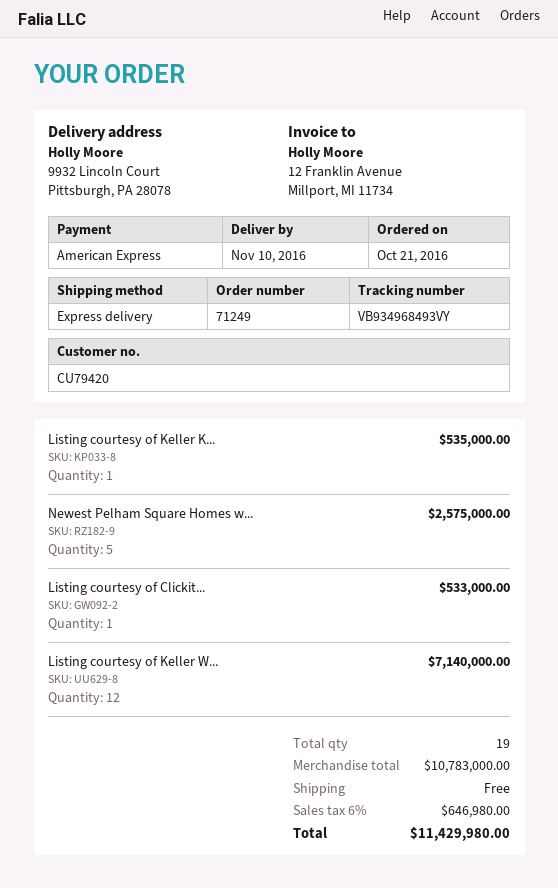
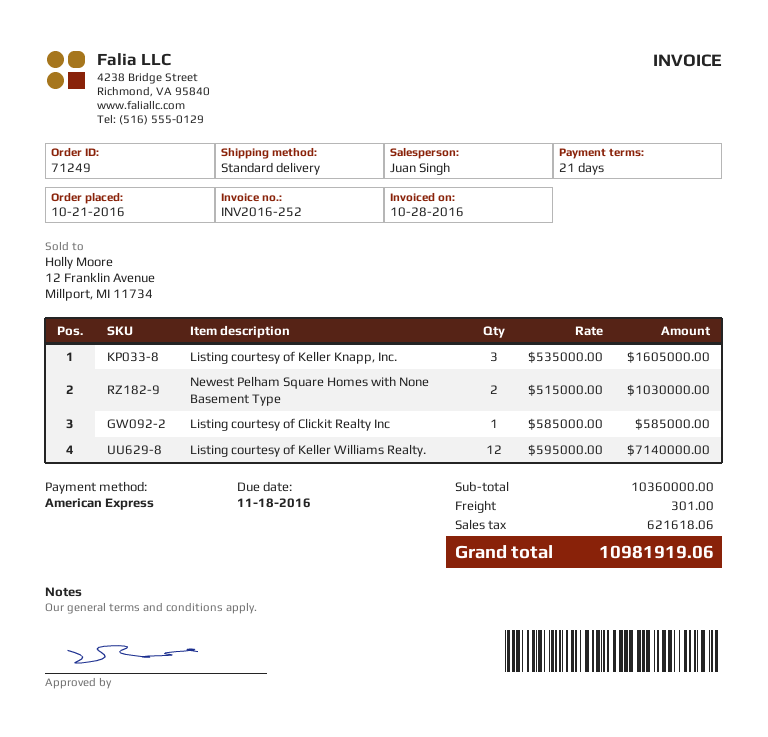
shipping method: express -> standard
Listing courtesy of Keller K...: 1 for 535000.00 -> 3 for 1605000.00
Newest Pelham Square Homes w...: 5 for 2575000.00 -> 2 for 1030000.00
Listing courtesy of Clickit...: 1 for 533000.00 -> 1 for 585000.00
subtotal: 10783000.00 -> 10360000.00
shipping: 0.00 -> 301.00
tax: 646980.00 -> 621618.06
total: 11429980.00 -> 10981919.06

